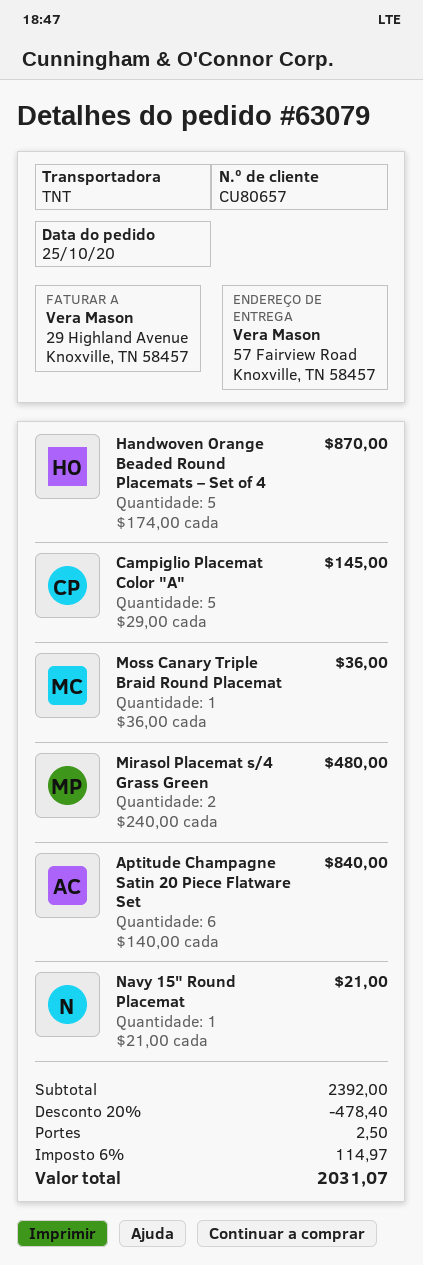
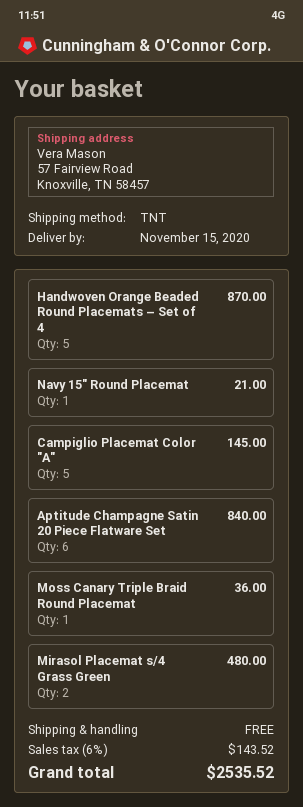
discount: 20% = 478.40 -> none
shipping: 2.50 -> 0.00
tax: 6% = 114.97 -> 6% = 143.52
total: 2031.07 -> 2535.52

